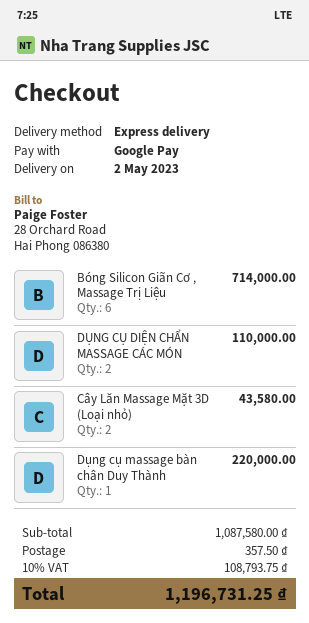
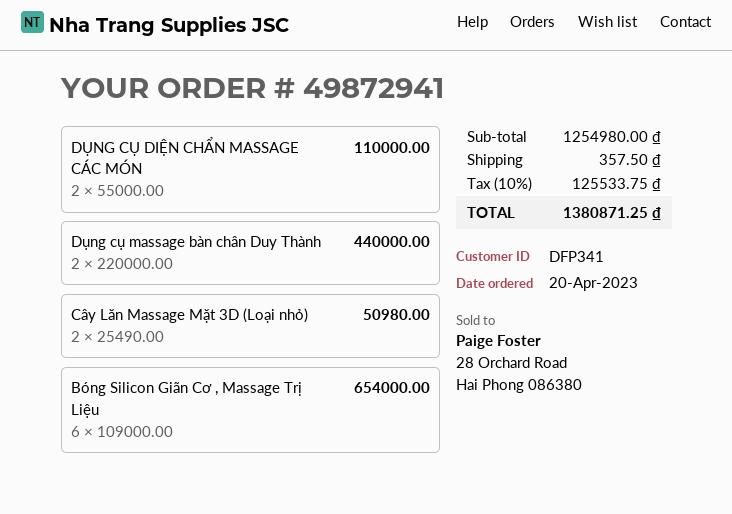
Bóng Silicon Giãn Cơ , Massage Trị Liệu: 6 for 714000.00 -> 6 for 654000.00
Cây Lăn Massage Mặt 3D (Loại nhỏ): 2 for 43580.00 -> 2 for 50980.00
Dụng cụ massage bàn chân Duy Thành: 1 for 220000.00 -> 2 for 440000.00
subtotal: 1087580.00 -> 1254980.00
tax: 10% = 108793.75 -> 10% = 125533.75
total: 1196731.25 -> 1380871.25

